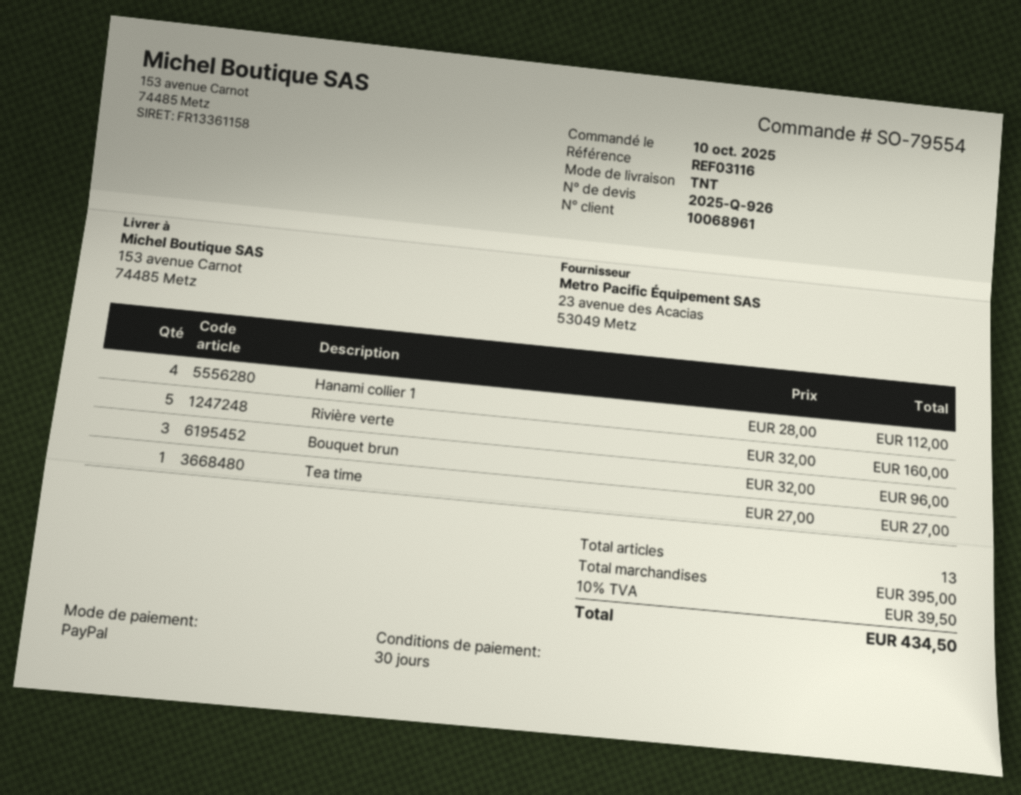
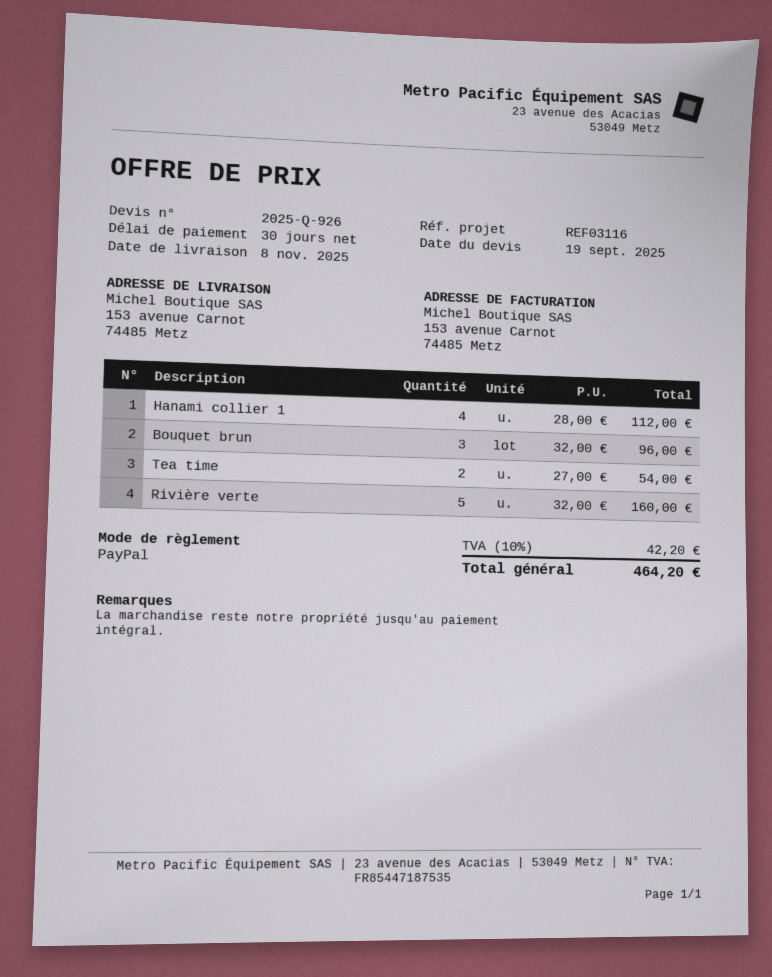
Tea time: 1 x 27.00 = 27.00 -> 2 x 27.00 = 54.00
tax: 10% = 39.50 -> 10% = 42.20
total: 434.50 -> 464.20

